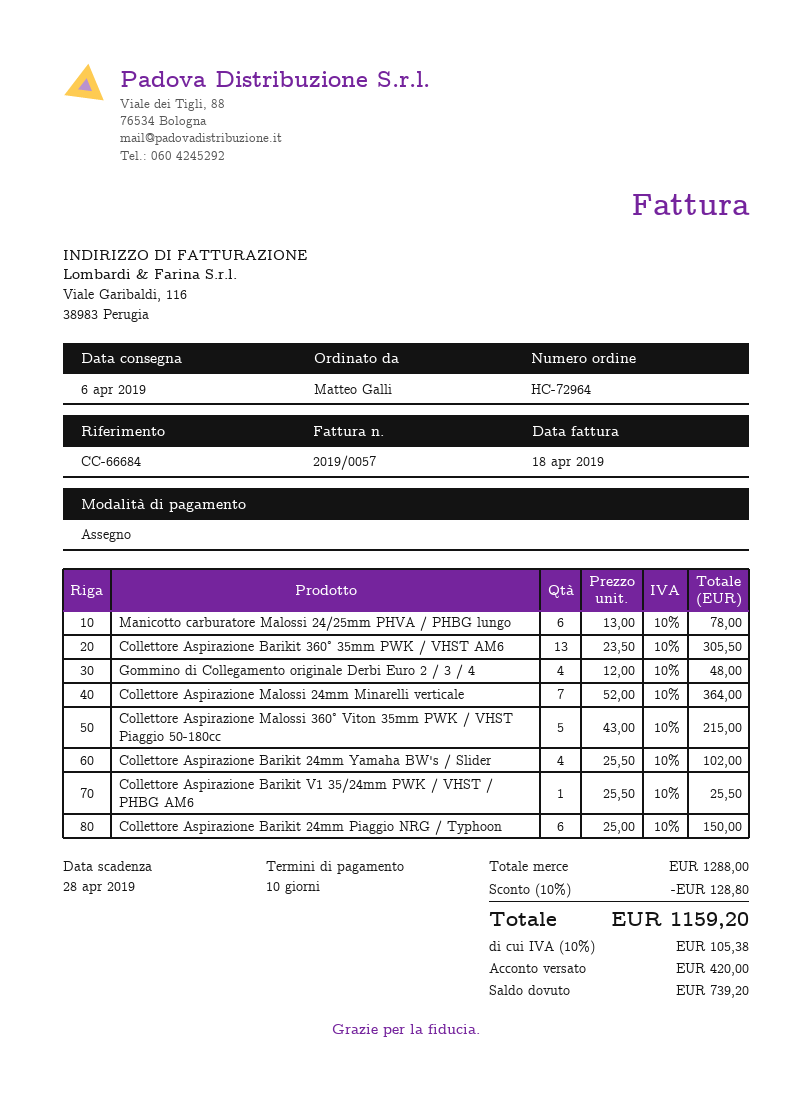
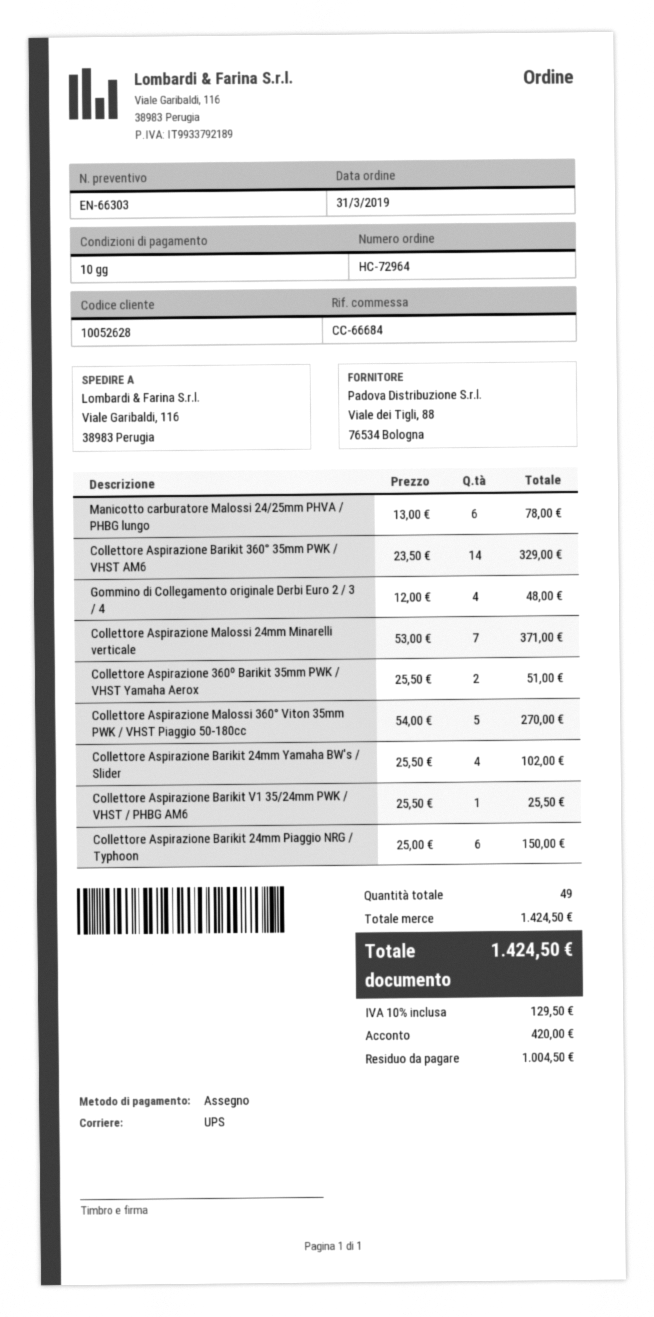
Collettore Aspirazione Barikit 360° 35mm PWK / VHST AM6: 13 x 23.50 = 305.50 -> 14 x 23.50 = 329.00
Collettore Aspirazione Malossi 24mm Minarelli verticale: 7 x 52.00 = 364.00 -> 7 x 53.00 = 371.00
Collettore Aspirazione Malossi 360° Viton 35mm PWK / VHST Piaggio 50-180cc: 5 x 43.00 = 215.00 -> 5 x 54.00 = 270.00
Collettore Aspirazione 360º Barikit 35mm PWK / VHST Yamaha Aerox: none -> 2 x 25.50 = 51.00
subtotal: 1288.00 -> 1424.50
discount: 10% = 128.80 -> none
tax: 10% = 105.38 -> 10% = 129.50
total: 1159.20 -> 1424.50
balance: 739.20 -> 1004.50

